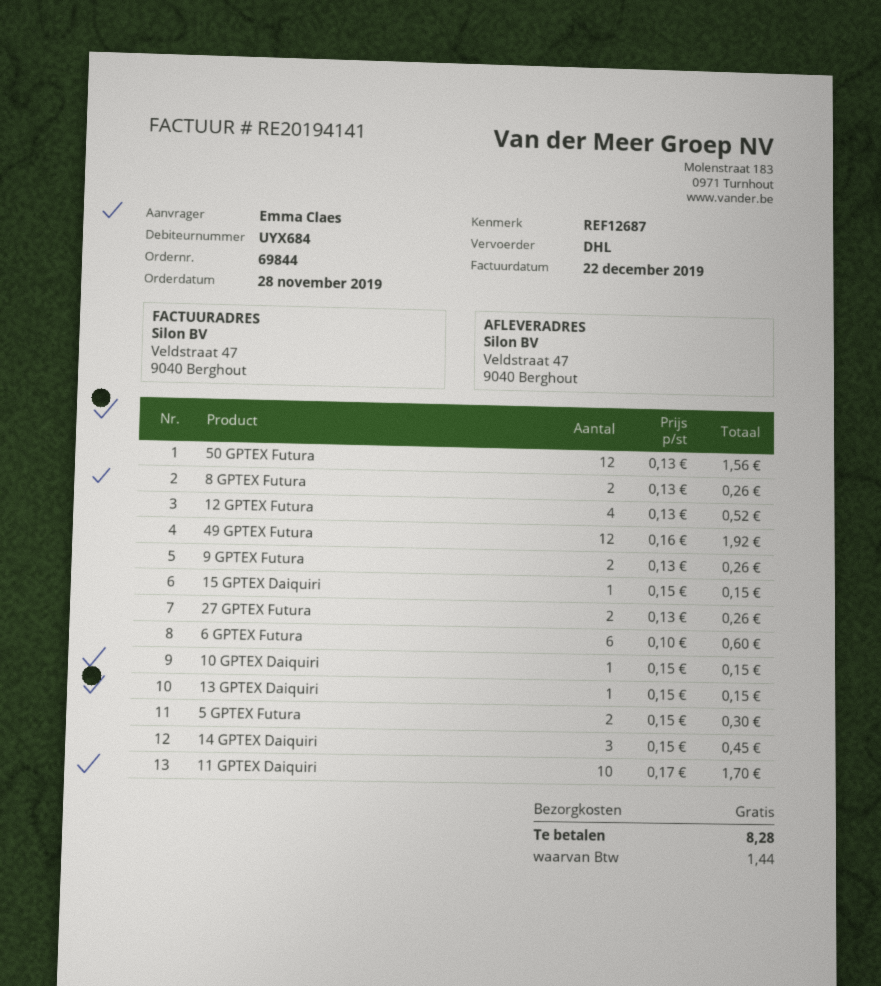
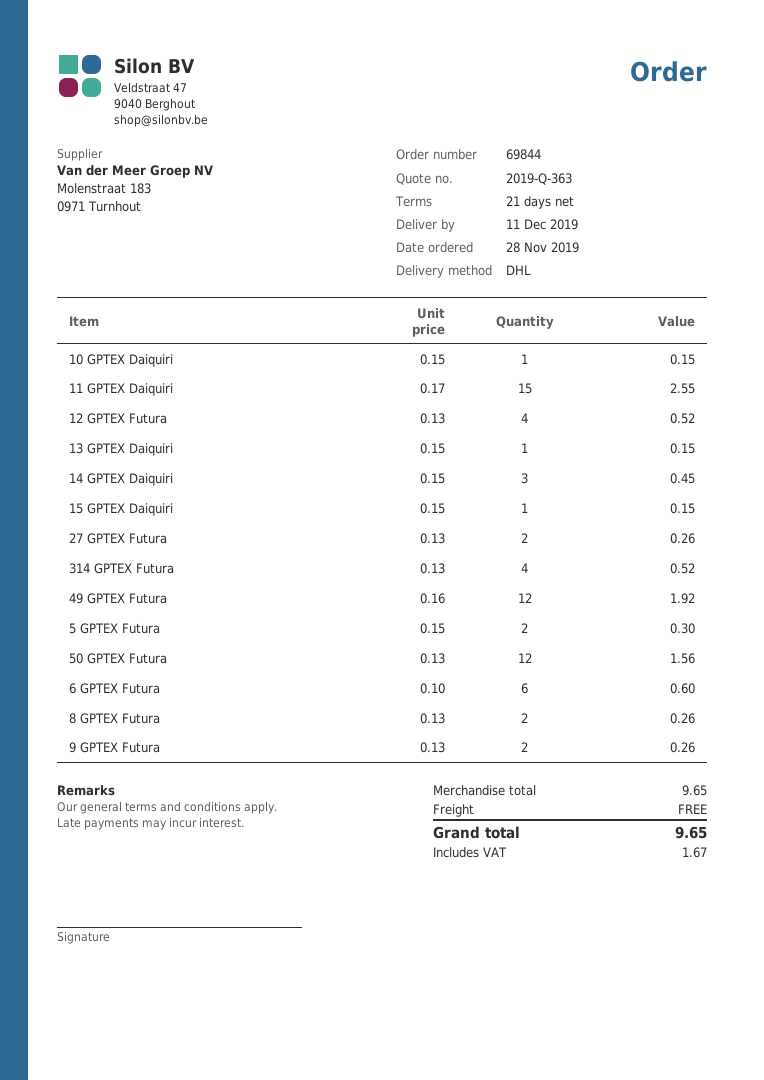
11 GPTEX Daiquiri: 10 x 0.17 = 1.70 -> 15 x 0.17 = 2.55
314 GPTEX Futura: none -> 4 x 0.13 = 0.52
tax: 1.44 -> 1.67
total: 8.28 -> 9.65

